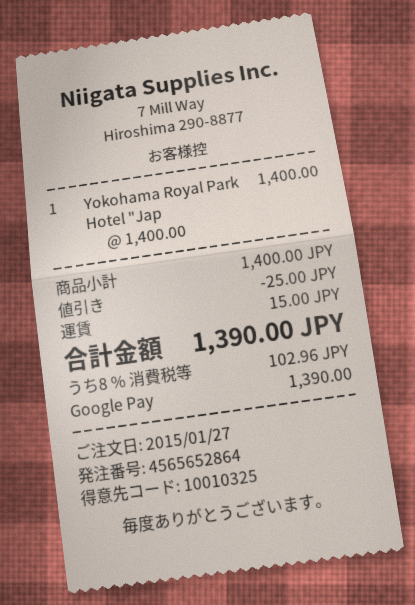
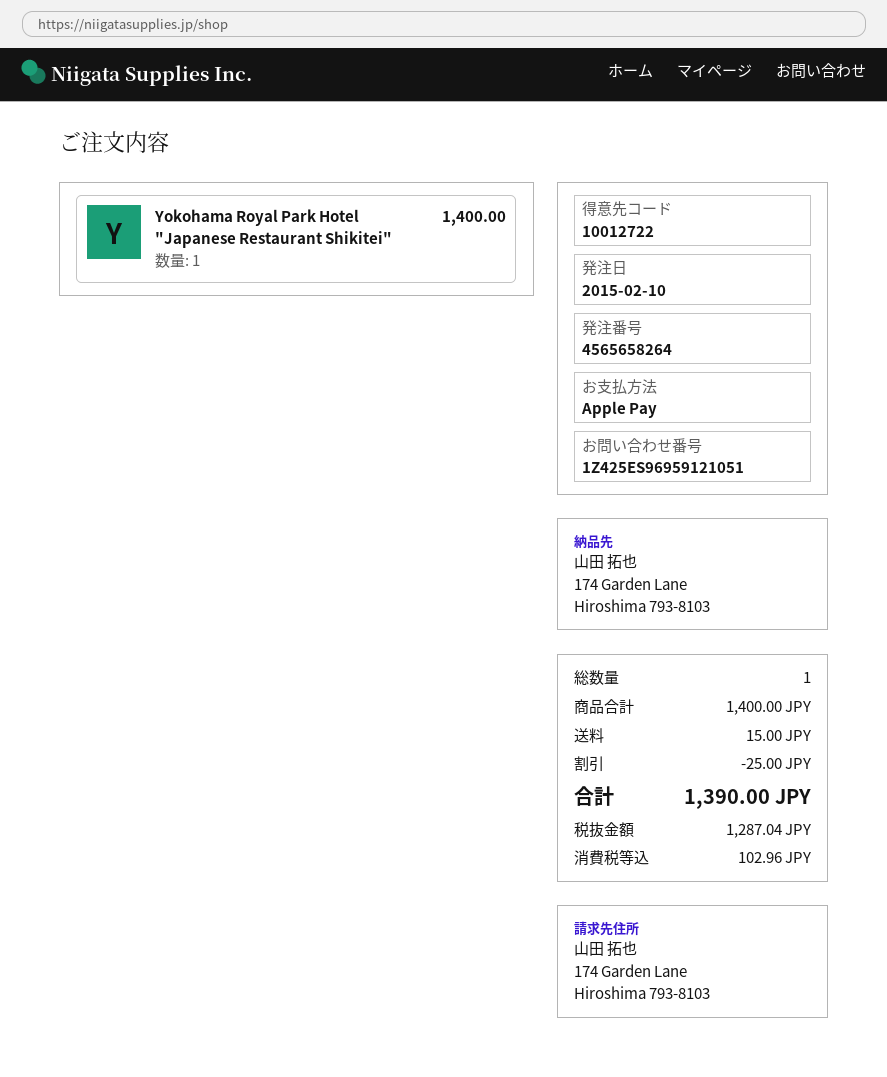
order number: 4565652864 -> 4565658264
order date: 2015-01-27 -> 2015-02-10
customer number: 10010325 -> 10012722
payment method: Google Pay -> Apple Pay

